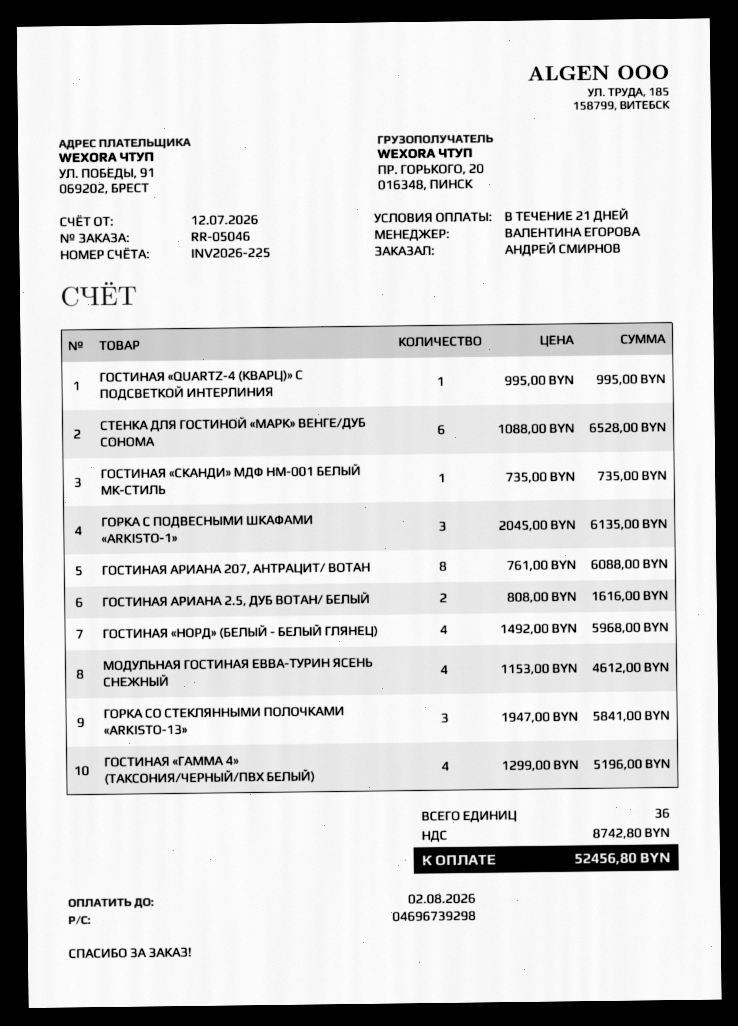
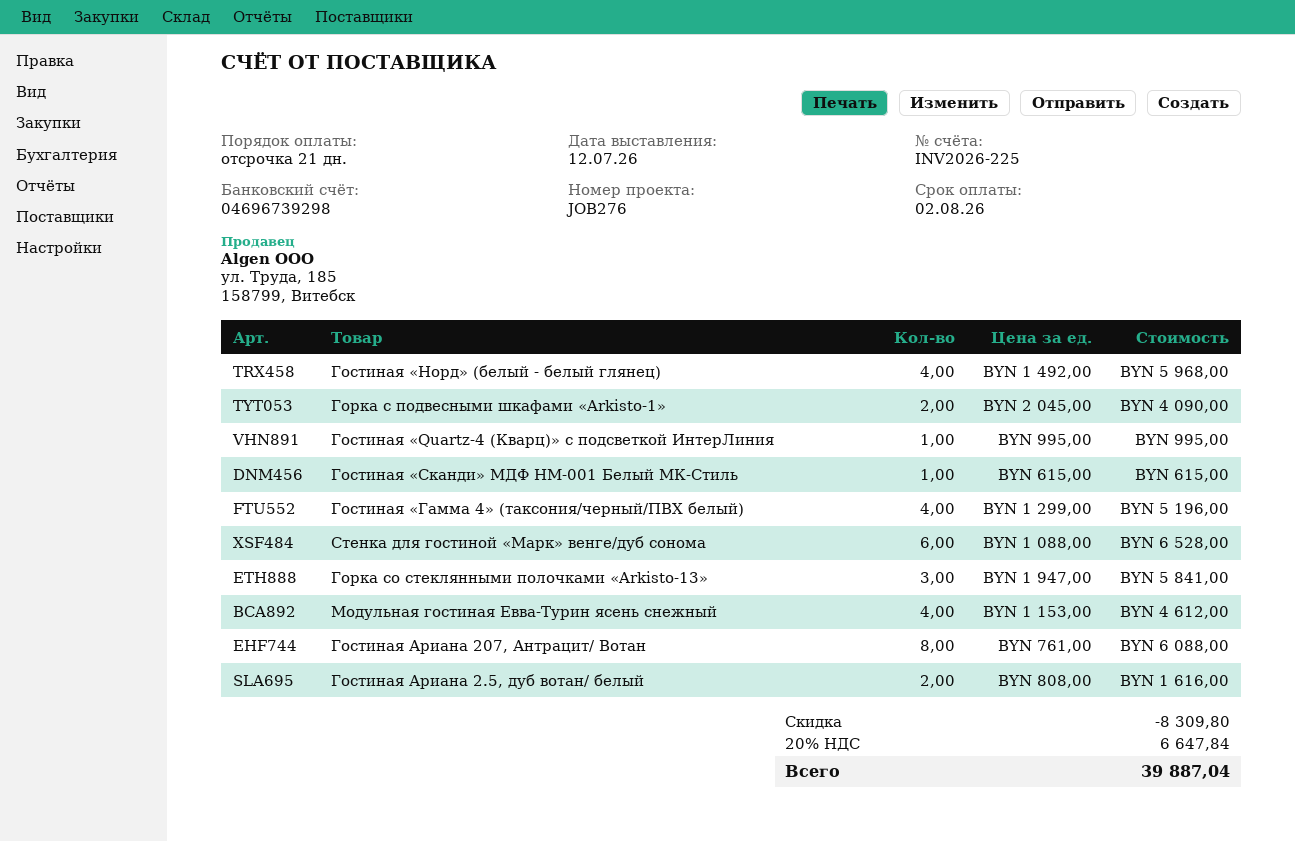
ГОСТИНАЯ «СКАНДИ» МДФ НМ-001 БЕЛЫЙ МК-СТИЛЬ: 1 x 735.00 = 735.00 -> 1 x 615.00 = 615.00
ГОРКА С ПОДВЕСНЫМИ ШКАФАМИ «ARKISTO-1»: 3 x 2045.00 = 6135.00 -> 2 x 2045.00 = 4090.00
discount: none -> 8309.80
tax: 8742.80 -> 6647.84
total: 52456.80 -> 39887.04

